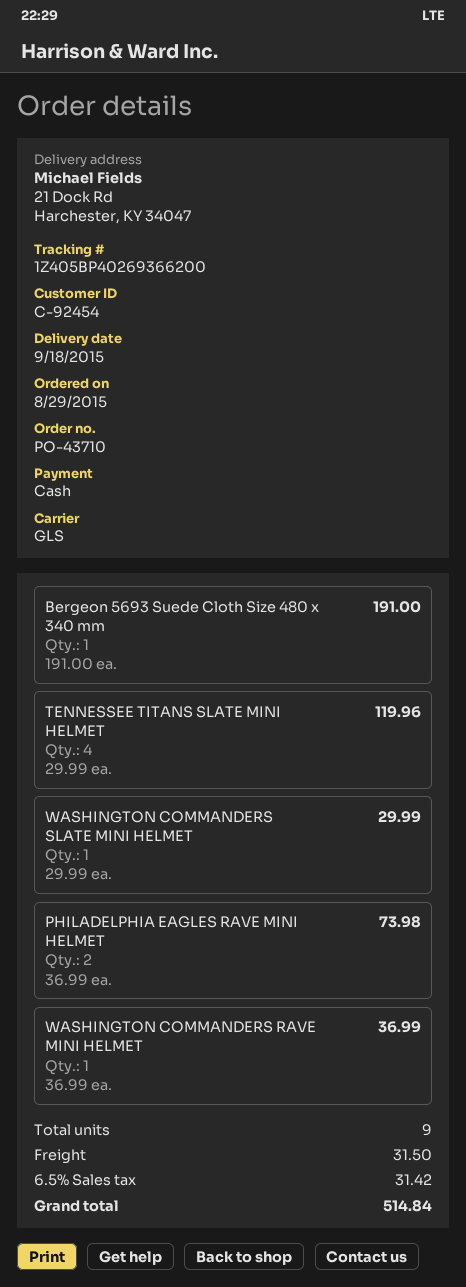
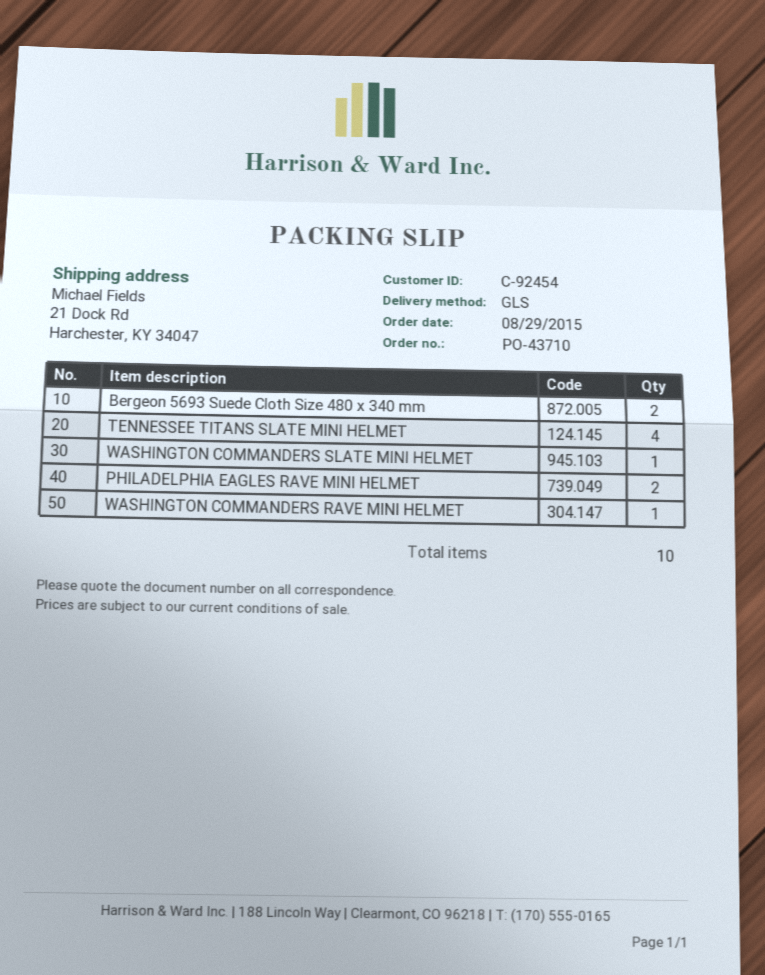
Bergeon 5693 Suede Cloth Size 480 x 340 mm: 1 -> 2
total quantity: 9 -> 10

